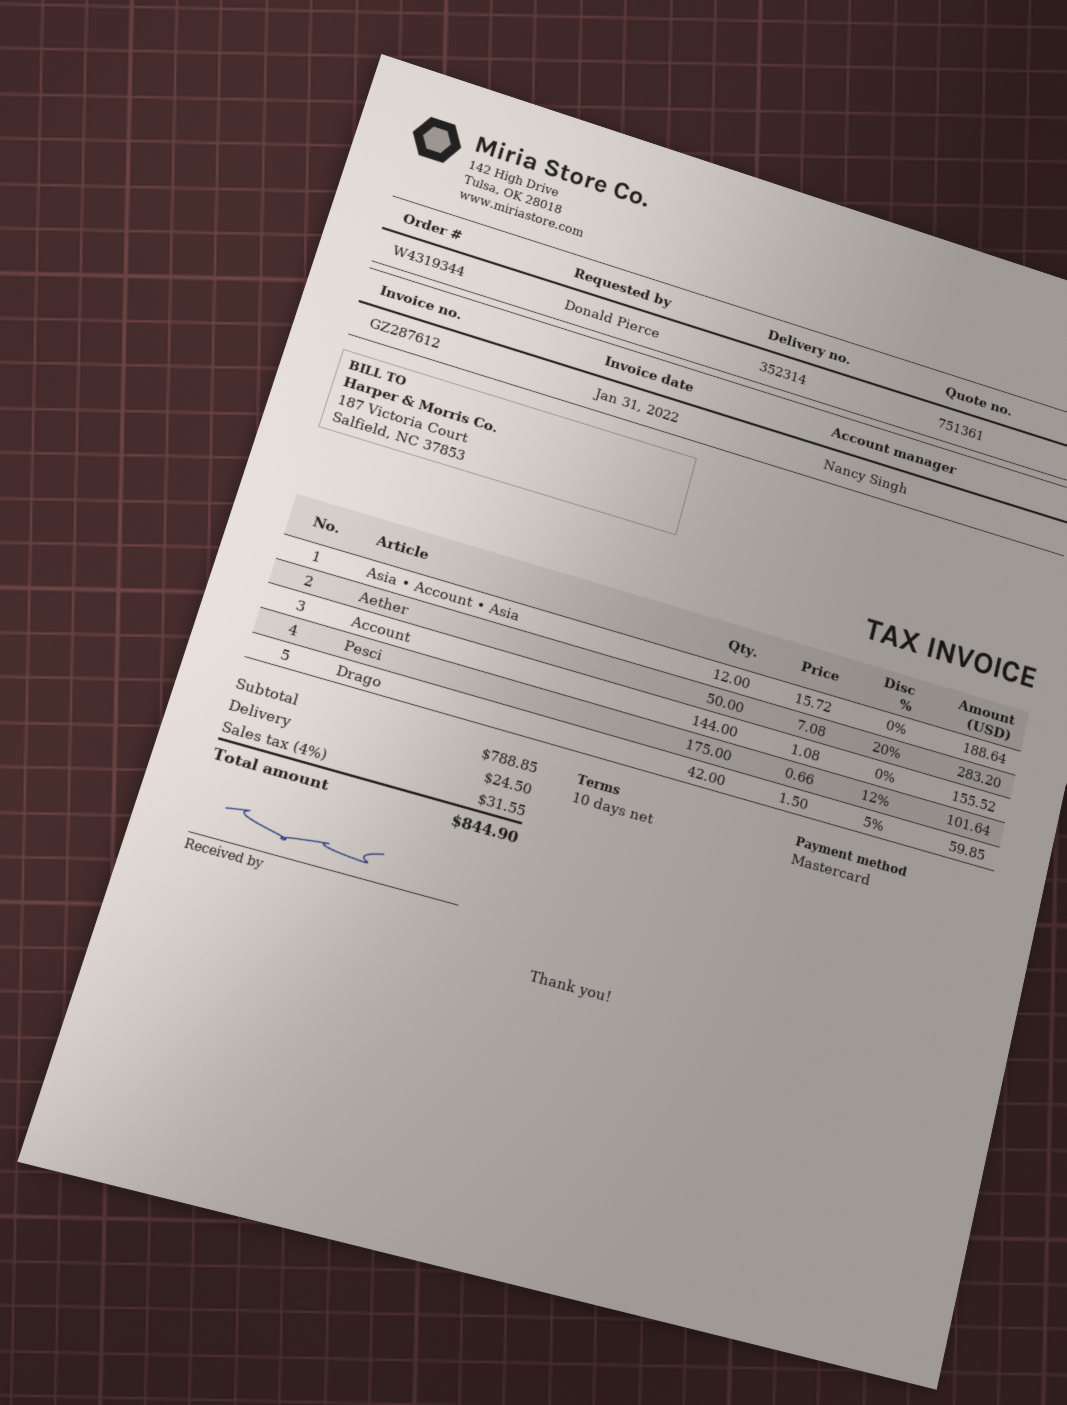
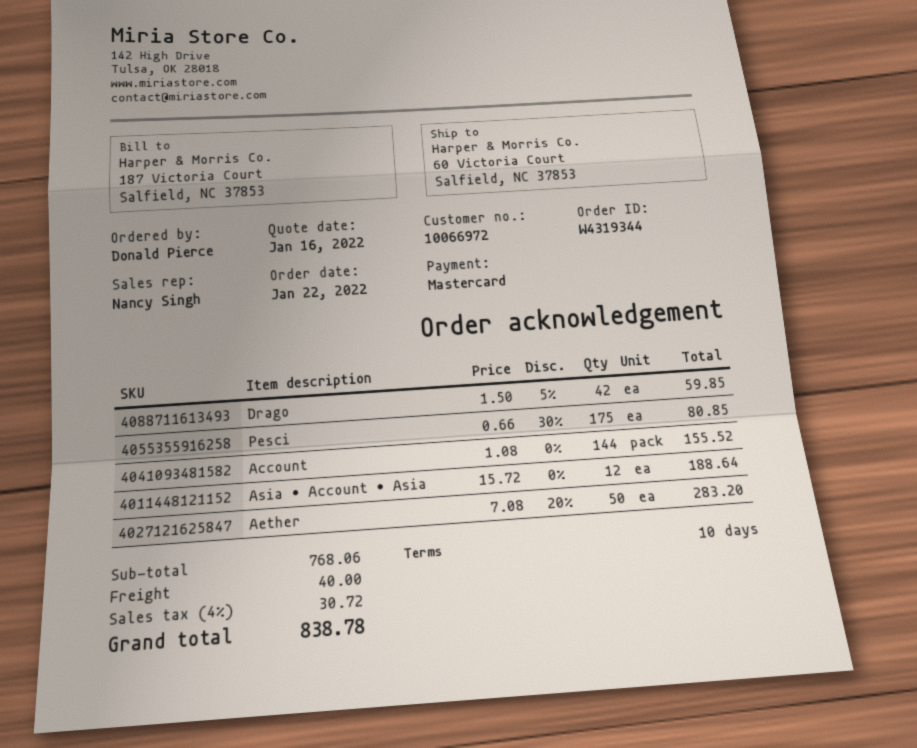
Pesci: 175 x 0.66 - 12% = 101.64 -> 175 x 0.66 - 30% = 80.85
subtotal: 788.85 -> 768.06
shipping: 24.50 -> 40.00
tax: 4% = 31.55 -> 4% = 30.72
total: 844.90 -> 838.78

